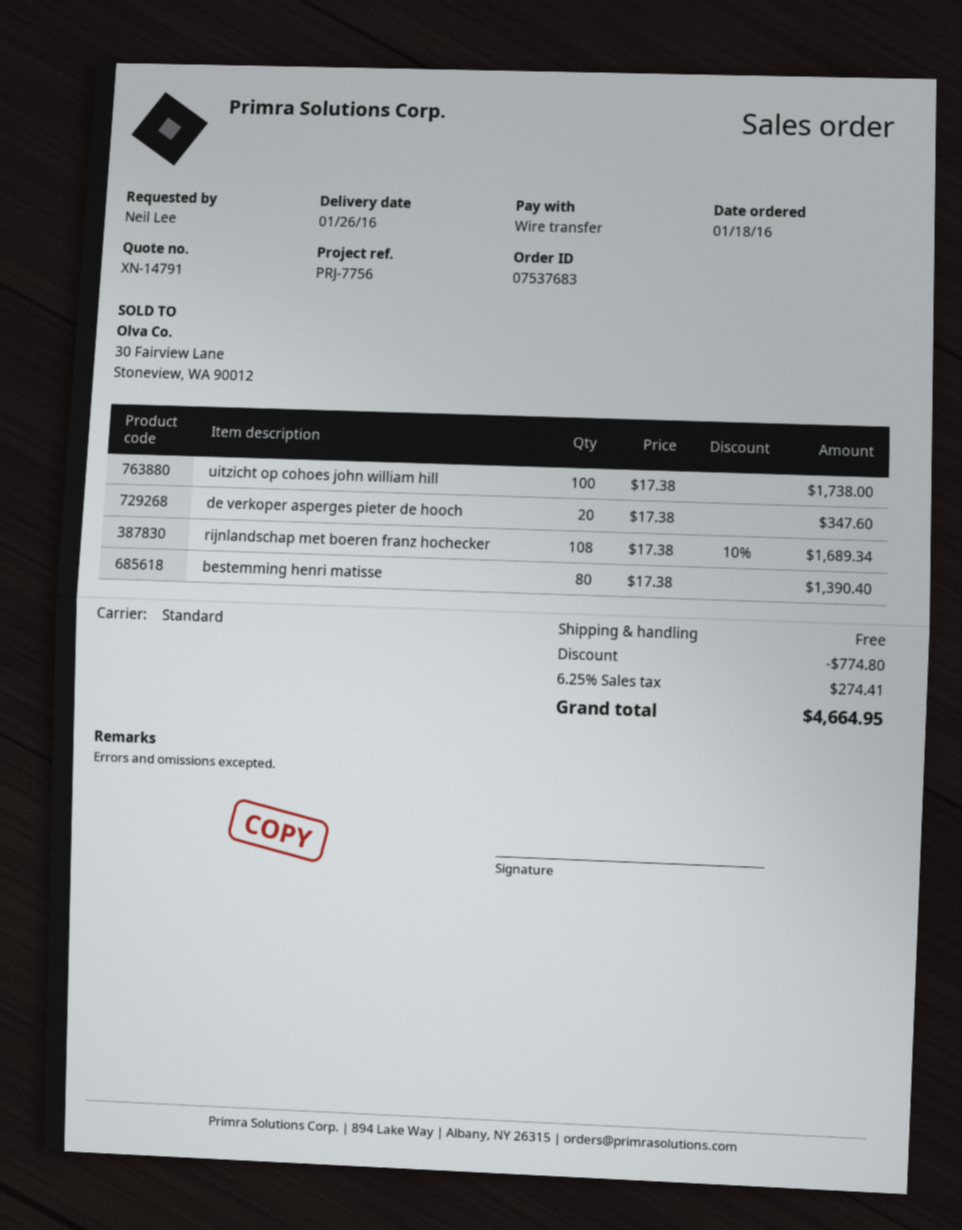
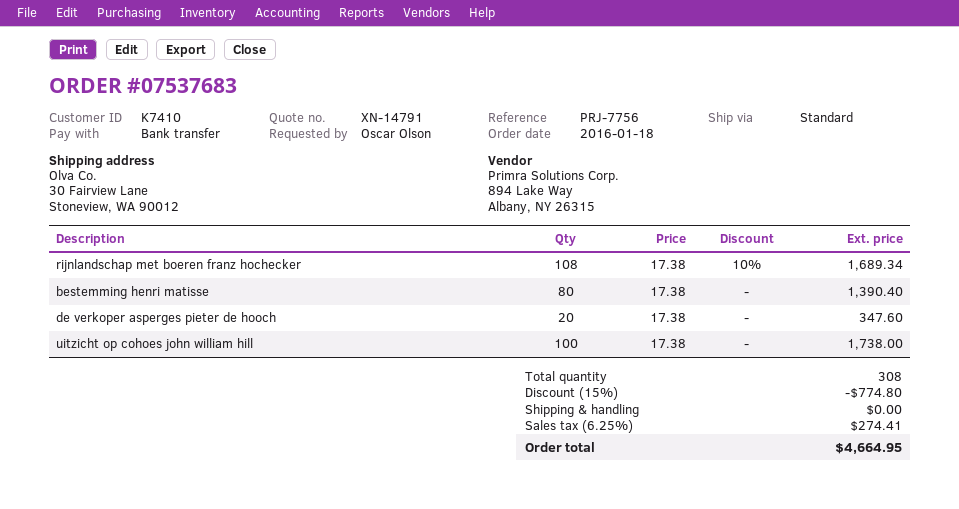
ordered by: Neil Lee -> Oscar Olson

